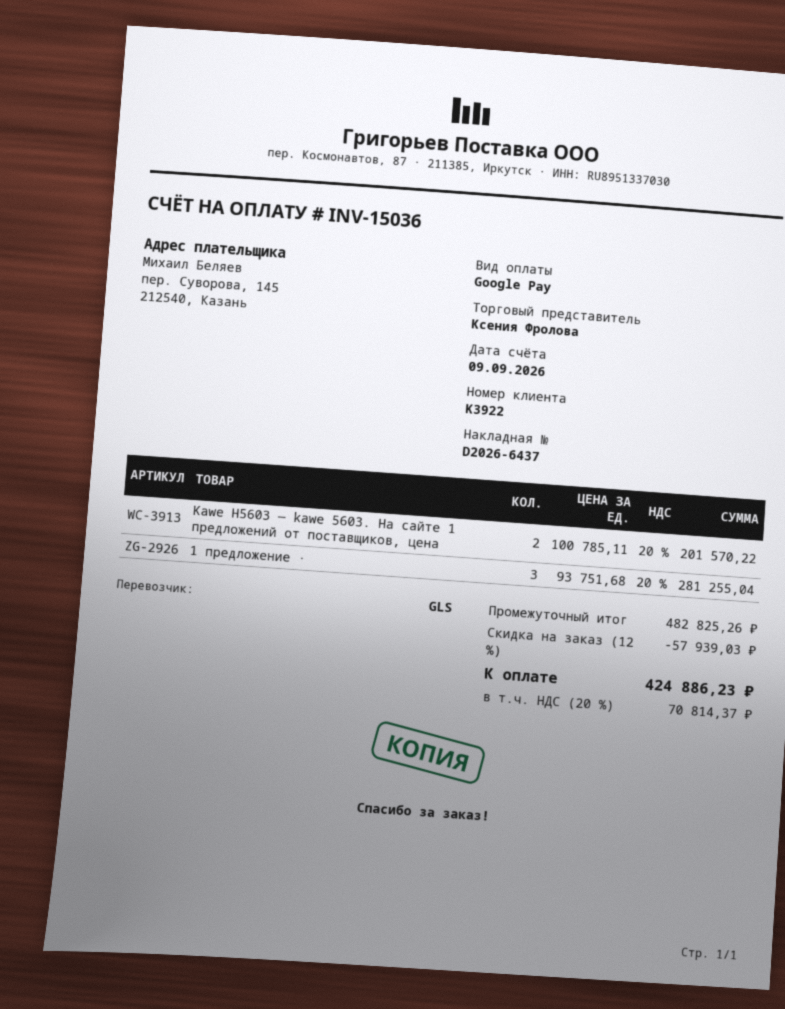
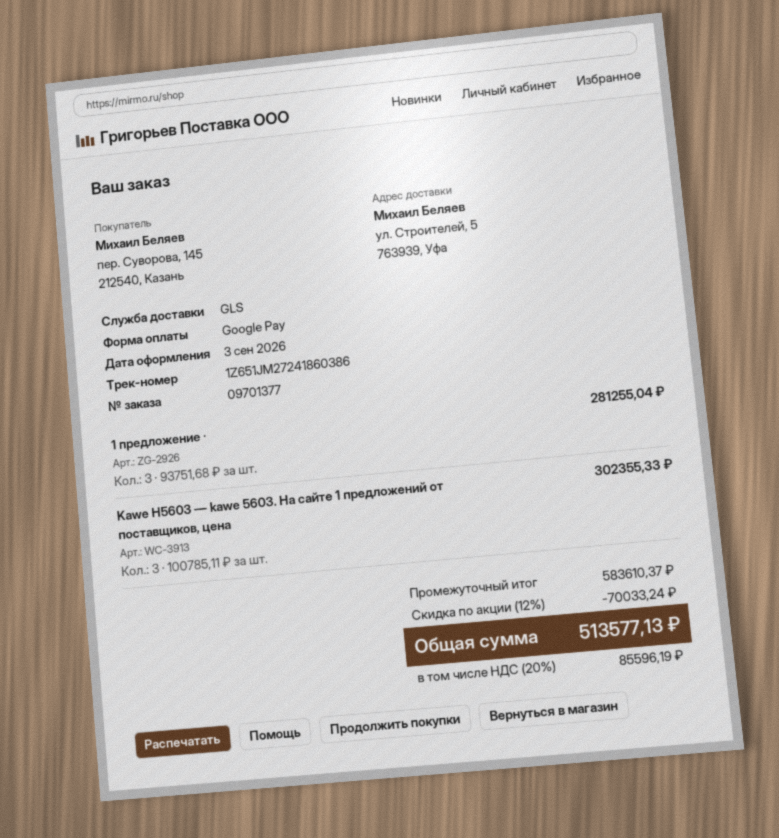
Kawe H5603 — kawe 5603. На сайте 1 предложений от поставщиков, цена: 2 x 100785.11 = 201570.22 -> 3 x 100785.11 = 302355.33
subtotal: 482825.26 -> 583610.37
discount: 12% = 57939.03 -> 12% = 70033.24
tax: 20% = 70814.37 -> 20% = 85596.19
total: 424886.23 -> 513577.13

